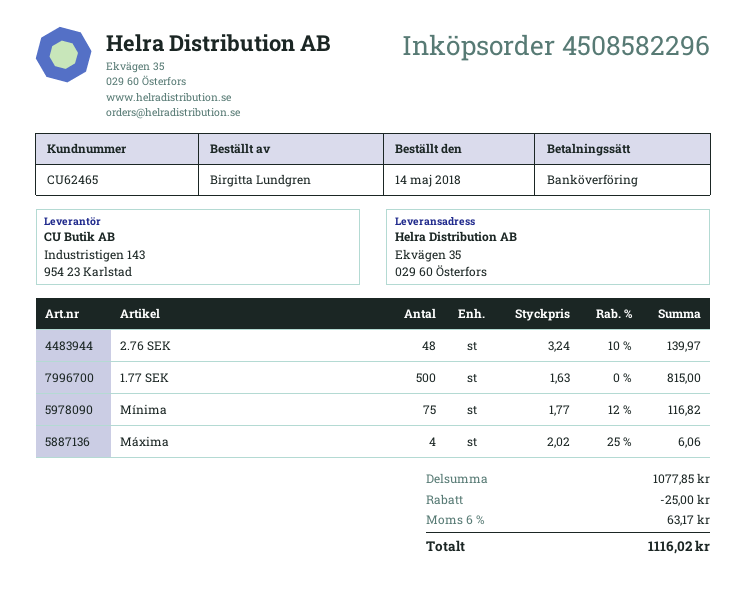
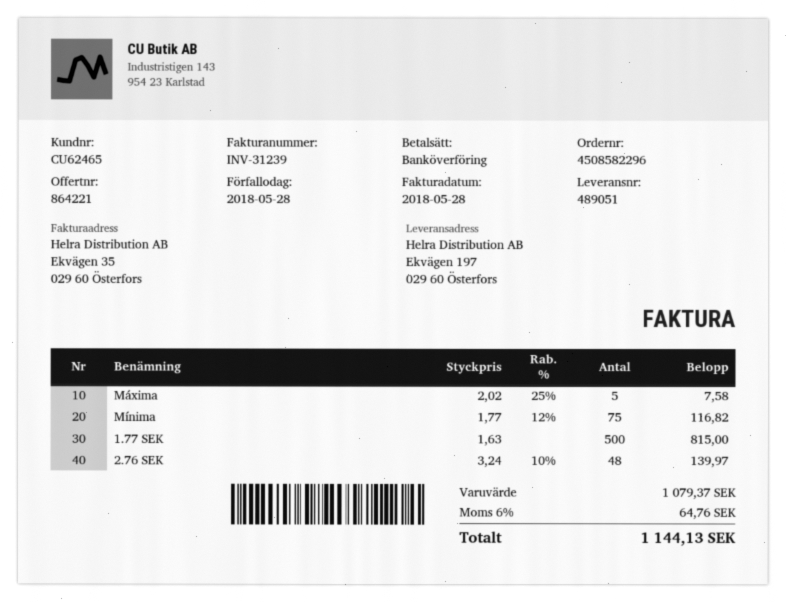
ship to: Ekvägen 35, 029 60 Österfors -> Ekvägen 197, 029 60 Österfors
Máxima: 4 x 2.02 - 25% = 6.06 -> 5 x 2.02 - 25% = 7.58
subtotal: 1077.85 -> 1079.37
discount: 25.00 -> none
tax: 6% = 63.17 -> 6% = 64.76
total: 1116.02 -> 1144.13

